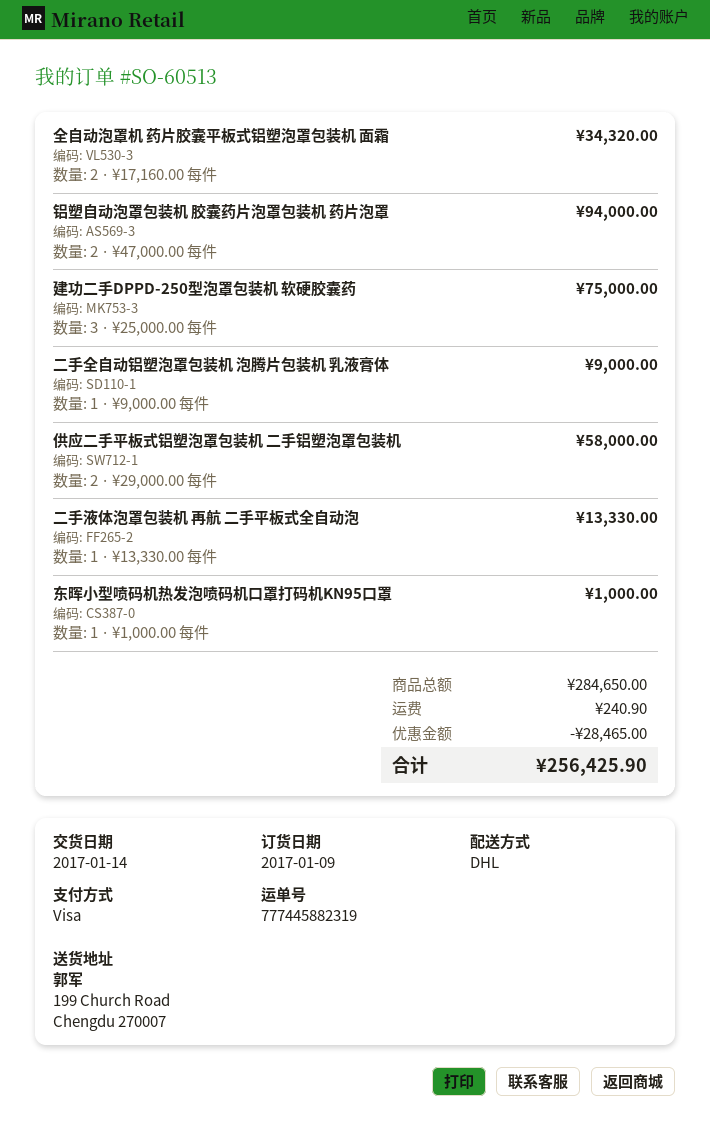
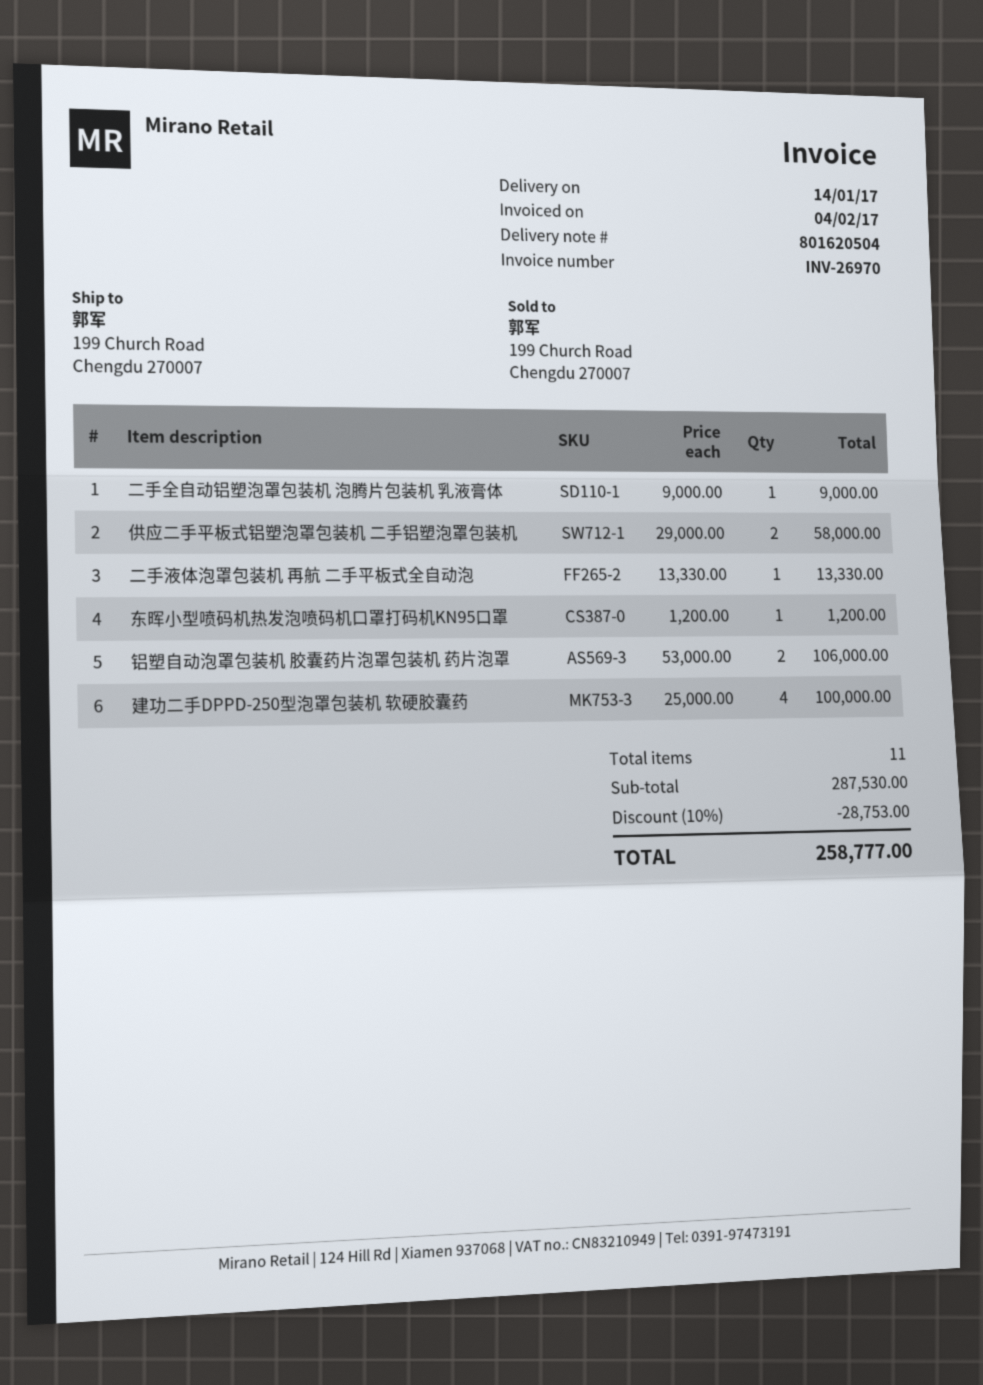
全自动泡罩机 药片胶囊平板式铝塑泡罩包装机 面霜: 2 x 17160.00 = 34320.00 -> none
铝塑自动泡罩包装机 胶囊药片泡罩包装机 药片泡罩: 2 x 47000.00 = 94000.00 -> 2 x 53000.00 = 106000.00
建功二手DPPD-250型泡罩包装机 软硬胶囊药: 3 x 25000.00 = 75000.00 -> 4 x 25000.00 = 100000.00
东晖小型喷码机热发泡喷码机口罩打码机KN95口罩: 1 x 1000.00 = 1000.00 -> 1 x 1200.00 = 1200.00
subtotal: 284650.00 -> 287530.00
discount: 28465.00 -> 28753.00
shipping: 240.90 -> none
total: 256425.90 -> 258777.00

